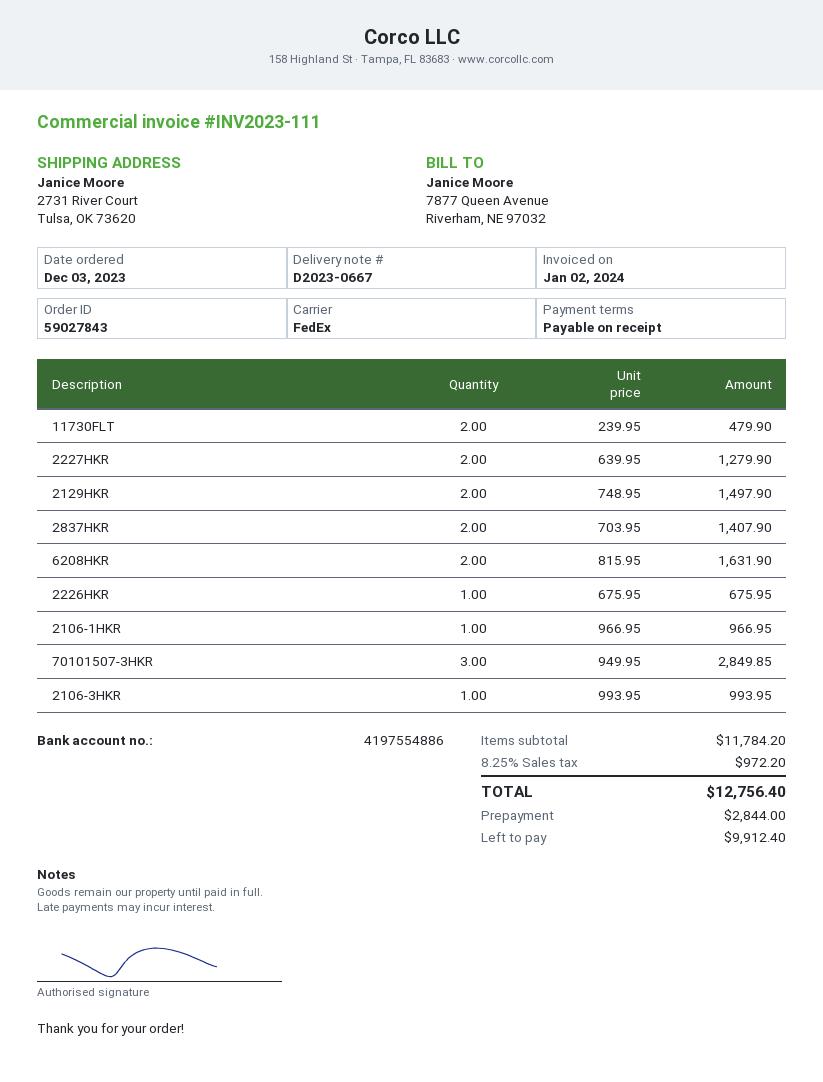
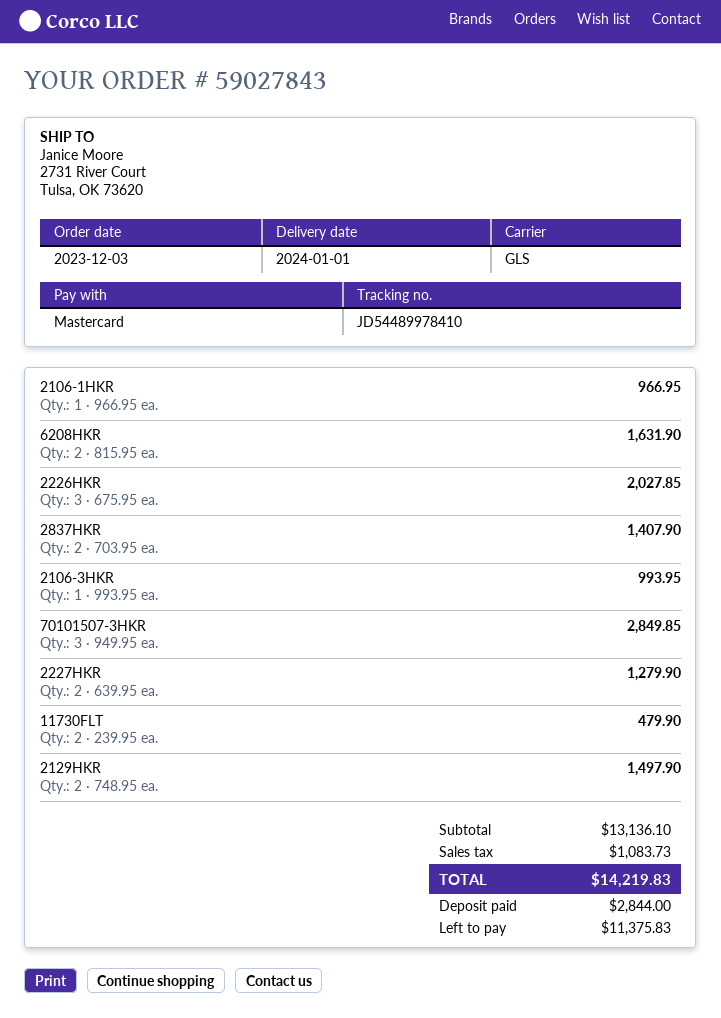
shipping method: FedEx -> GLS
2226HKR: 1 x 675.95 = 675.95 -> 3 x 675.95 = 2027.85
subtotal: 11784.20 -> 13136.10
tax: 972.20 -> 1083.73
total: 12756.40 -> 14219.83
balance: 9912.40 -> 11375.83

